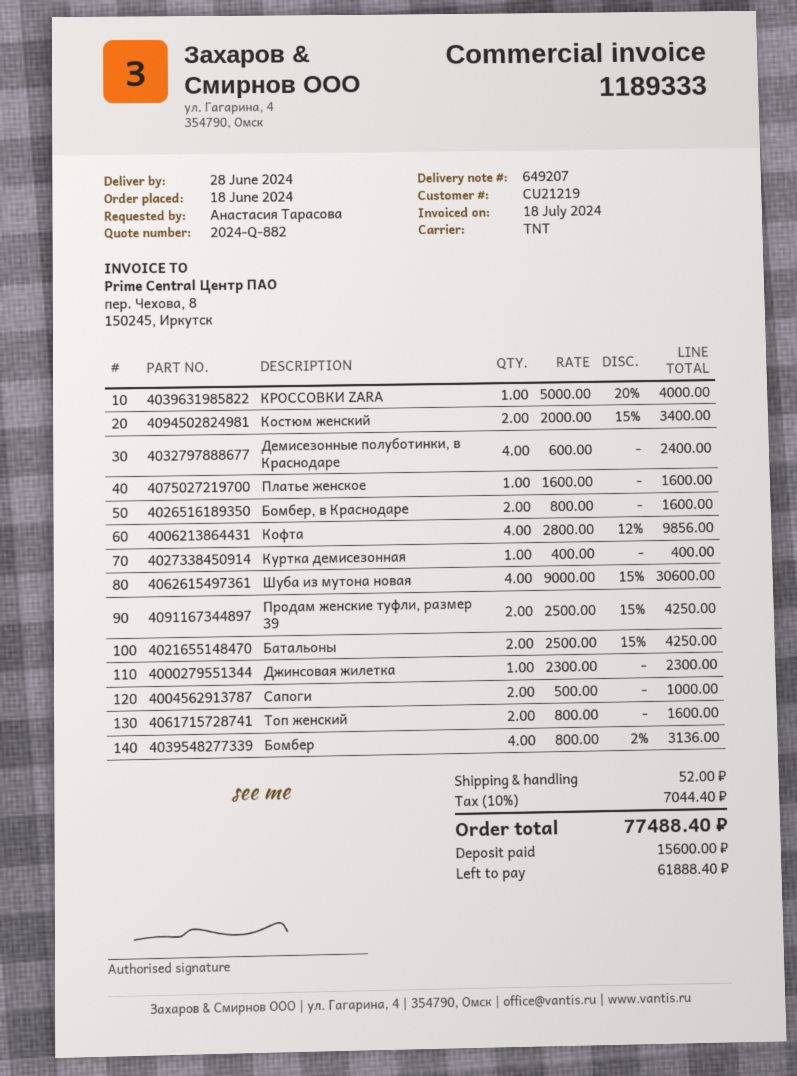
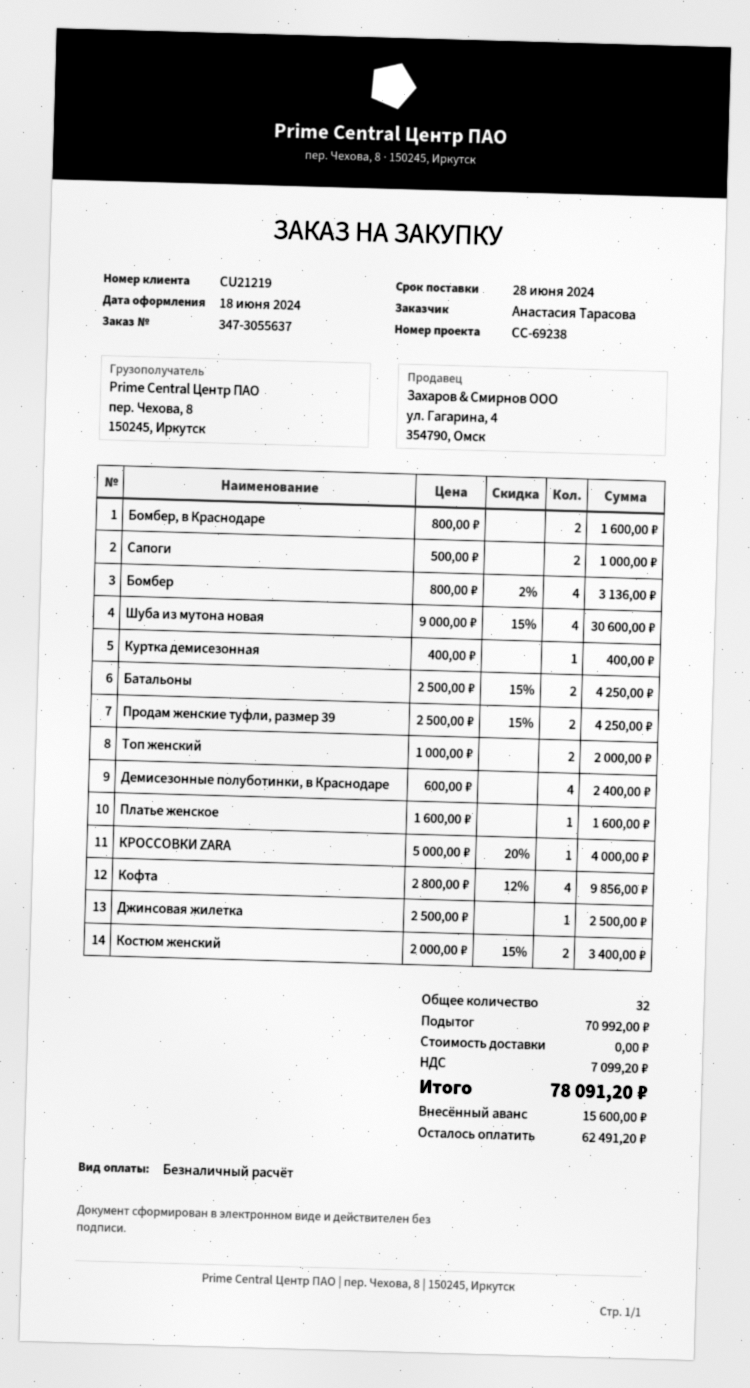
Джинсовая жилетка: 1 x 2300.00 = 2300.00 -> 1 x 2500.00 = 2500.00
Топ женский: 2 x 800.00 = 1600.00 -> 2 x 1000.00 = 2000.00
shipping: 52.00 -> 0.00
tax: 7044.40 -> 7099.20
total: 77488.40 -> 78091.20
balance: 61888.40 -> 62491.20

